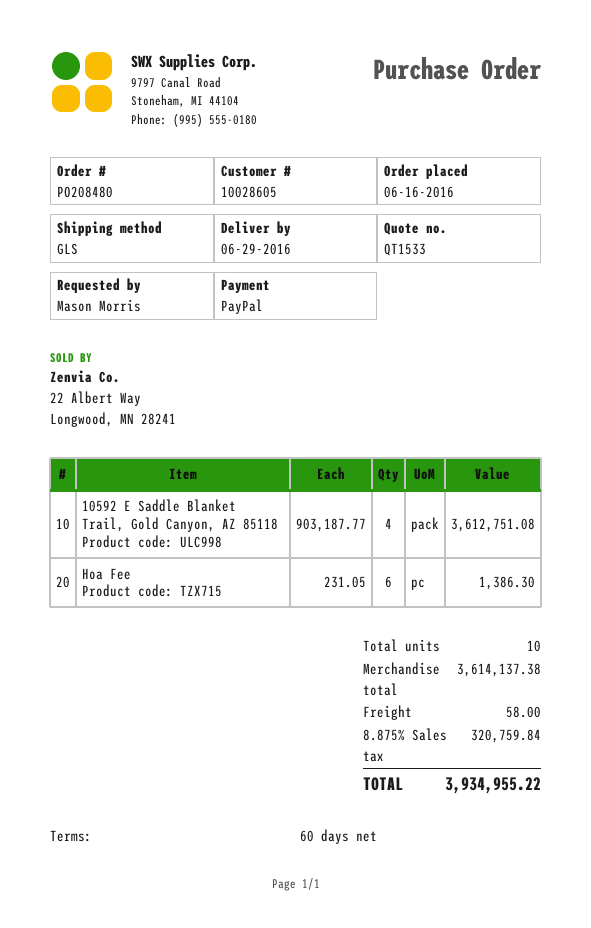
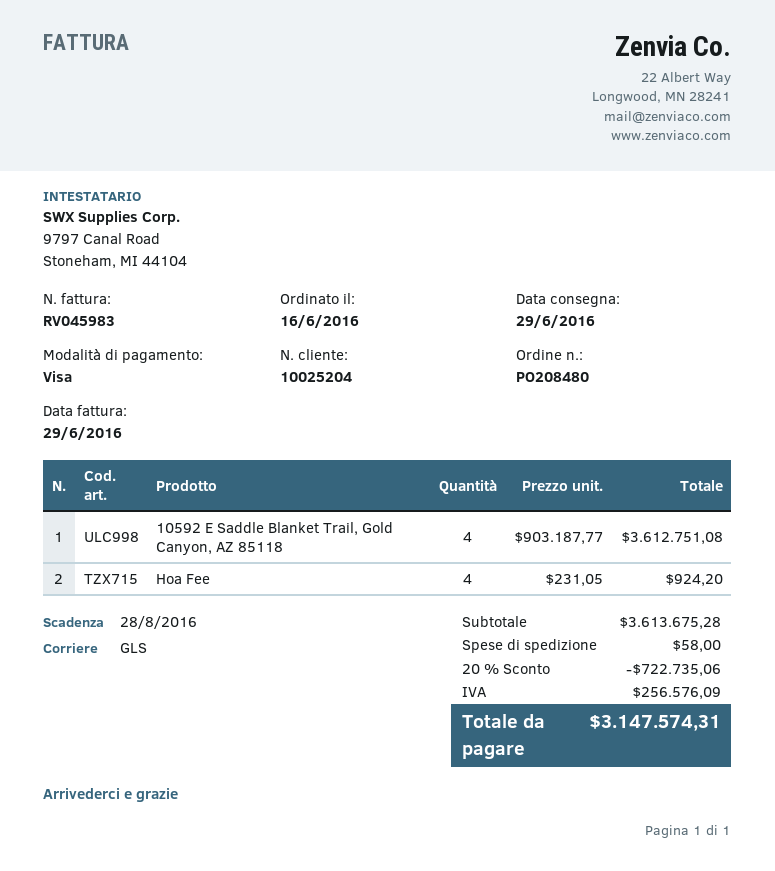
customer number: 10028605 -> 10025204
payment method: PayPal -> Visa
Hoa Fee: 6 x 231.05 = 1386.30 -> 4 x 231.05 = 924.20
subtotal: 3614137.38 -> 3613675.28
discount: none -> 20% = 722735.06
tax: 320759.84 -> 256576.09
total: 3934955.22 -> 3147574.31

